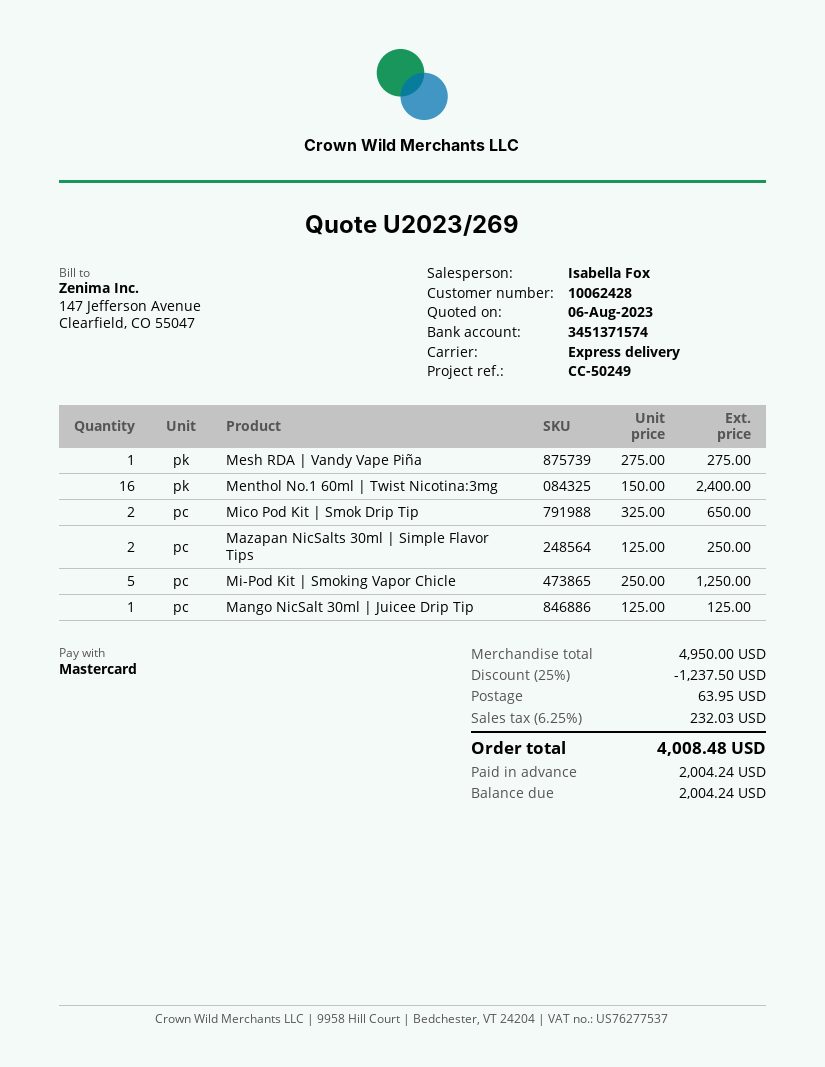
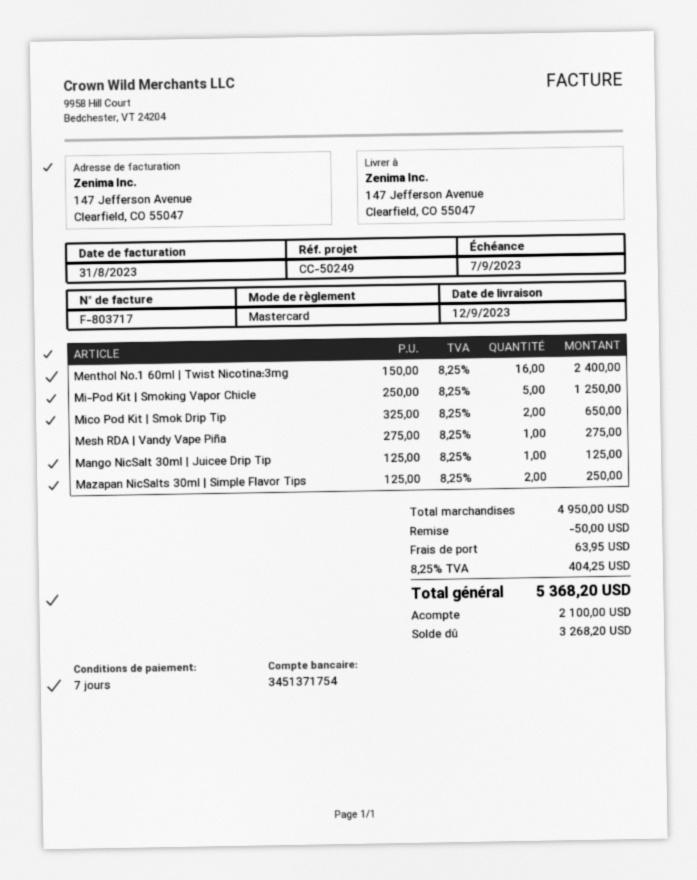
bank account: 3451371574 -> 3451371754
discount: 1237.50 -> 50.00
tax: 6.25% = 232.03 -> 8.25% = 404.25
total: 4008.48 -> 5368.20
deposit: 2004.24 -> 2100.00
balance: 2004.24 -> 3268.20

